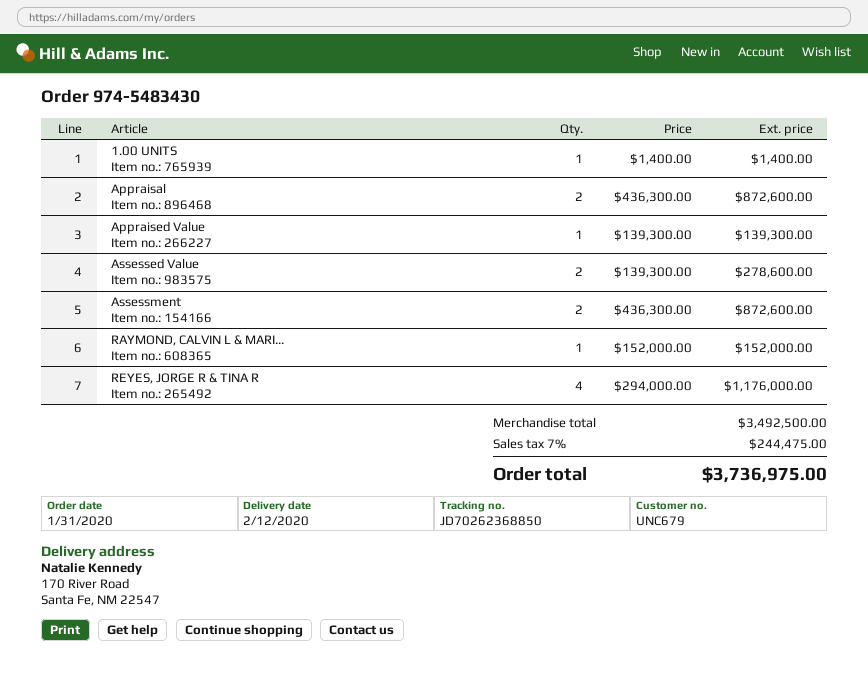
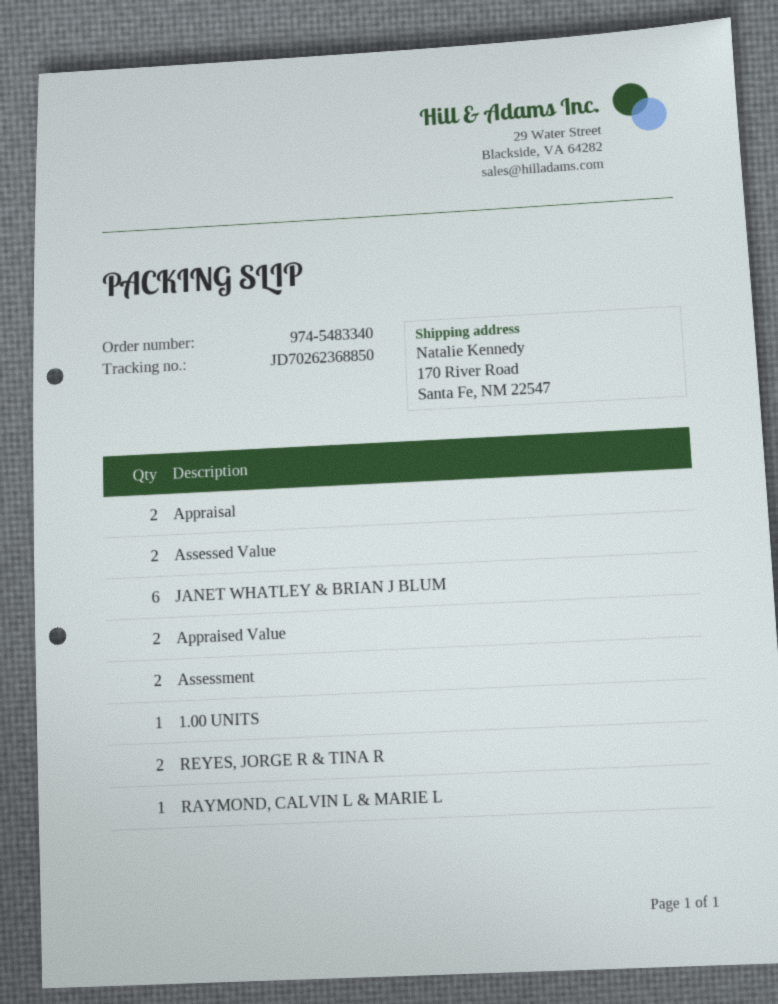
order number: 974-5483430 -> 974-5483340
Appraised Value: 1 -> 2
REYES, JORGE R & TINA R: 4 -> 2
JANET WHATLEY & BRIAN J BLUM: none -> 6

